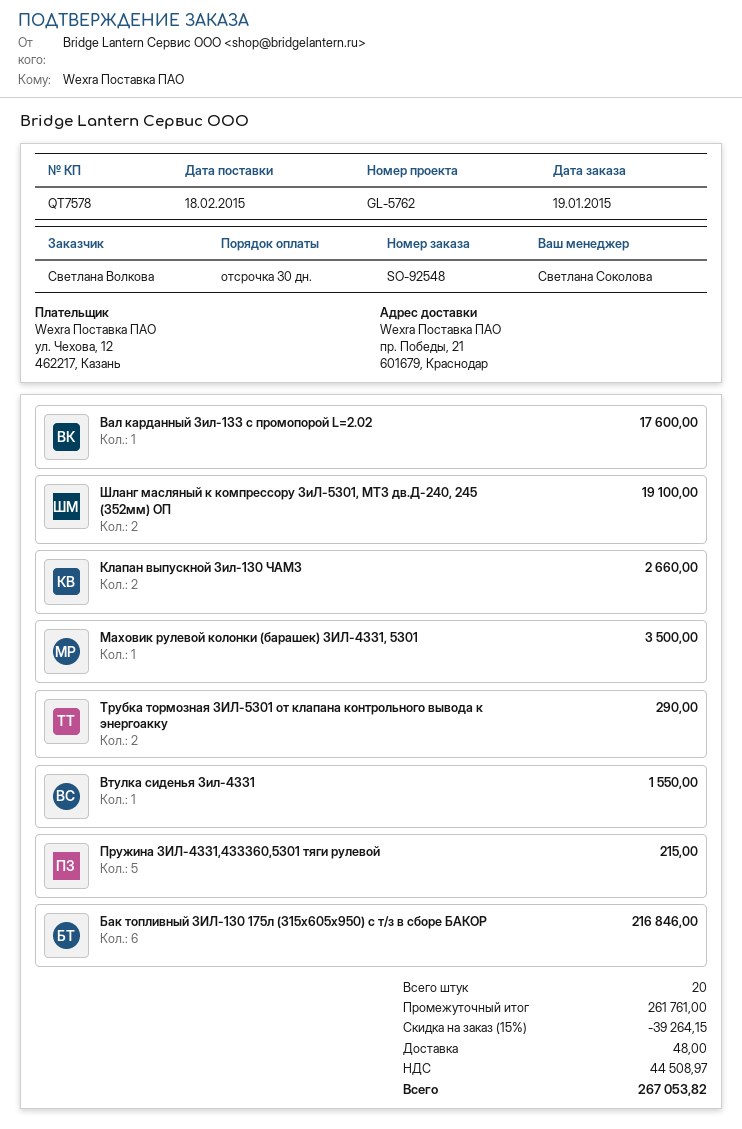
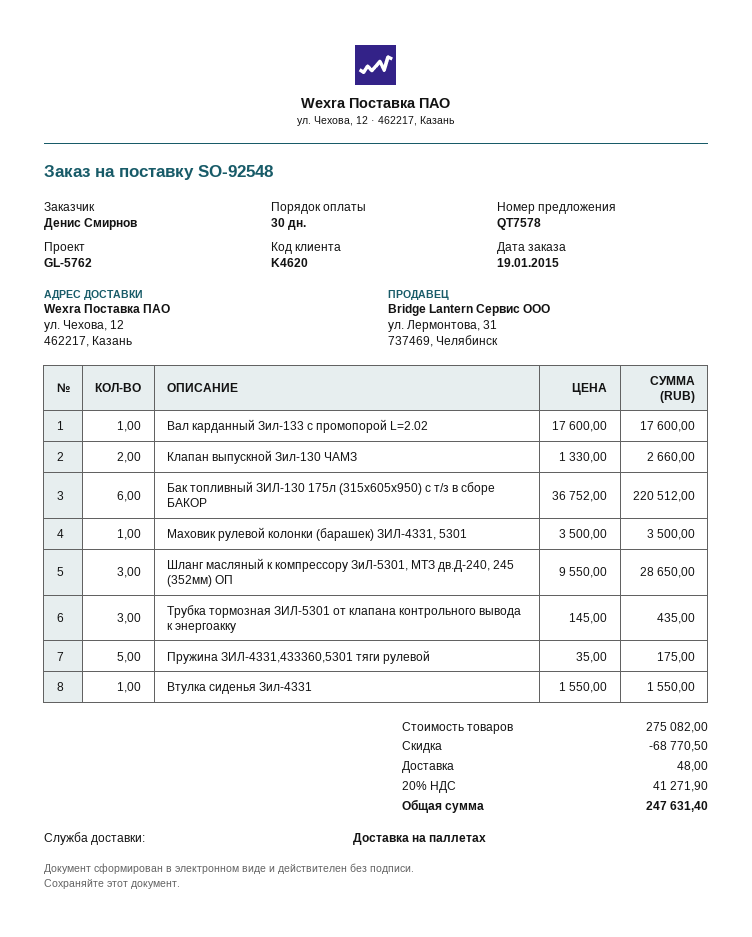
ordered by: Светлана Волкова -> Денис Смирнов
ship to: пр. Победы, 21, 601679, Краснодар -> ул. Чехова, 12, 462217, Казань
Шланг масляный к компрессору ЗиЛ-5301, МТЗ дв.Д-240, 245 (352мм) ОП: 2 for 19100.00 -> 3 for 28650.00
Трубка тормозная ЗИЛ-5301 от клапана контрольного вывода к энергоакку: 2 for 290.00 -> 3 for 435.00
Пружина ЗИЛ-4331,433360,5301 тяги рулевой: 5 for 215.00 -> 5 for 175.00
Бак топливный ЗИЛ-130 175л (315х605х950) с т/з в сборе БАКОР: 6 for 216846.00 -> 6 for 220512.00
subtotal: 261761.00 -> 275082.00
discount: 39264.15 -> 68770.50
tax: 44508.97 -> 41271.90
total: 267053.82 -> 247631.40

